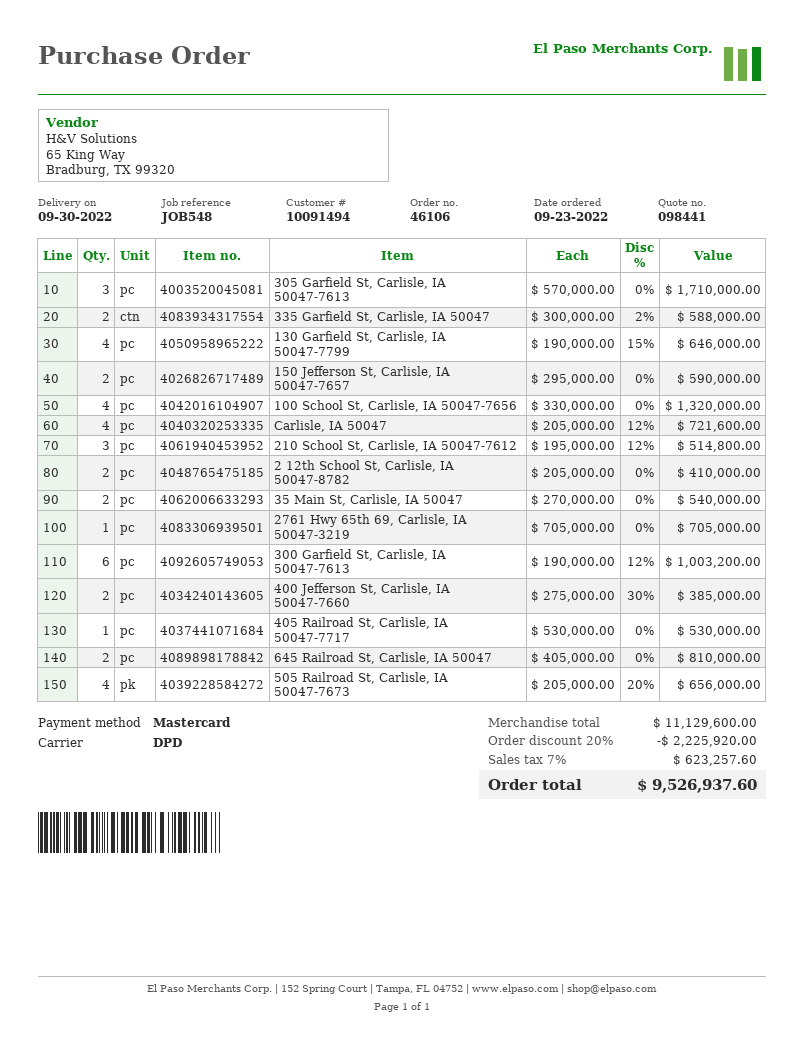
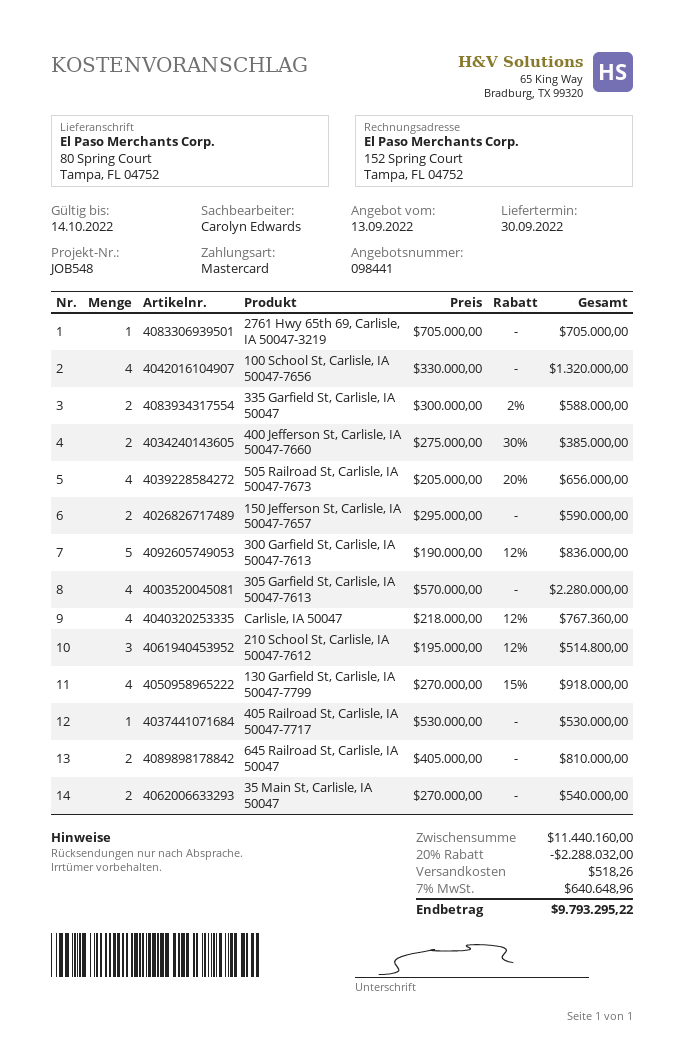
305 Garfield St, Carlisle, IA 50047-7613: 3 x 570000.00 = 1710000.00 -> 4 x 570000.00 = 2280000.00
130 Garfield St, Carlisle, IA 50047-7799: 4 x 190000.00 - 15% = 646000.00 -> 4 x 270000.00 - 15% = 918000.00
Carlisle, IA 50047: 4 x 205000.00 - 12% = 721600.00 -> 4 x 218000.00 - 12% = 767360.00
2 12th School St, Carlisle, IA 50047-8782: 2 x 205000.00 = 410000.00 -> none
300 Garfield St, Carlisle, IA 50047-7613: 6 x 190000.00 - 12% = 1003200.00 -> 5 x 190000.00 - 12% = 836000.00
subtotal: 11129600.00 -> 11440160.00
discount: 20% = 2225920.00 -> 20% = 2288032.00
shipping: none -> 518.26
tax: 7% = 623257.60 -> 7% = 640648.96
total: 9526937.60 -> 9793295.22

